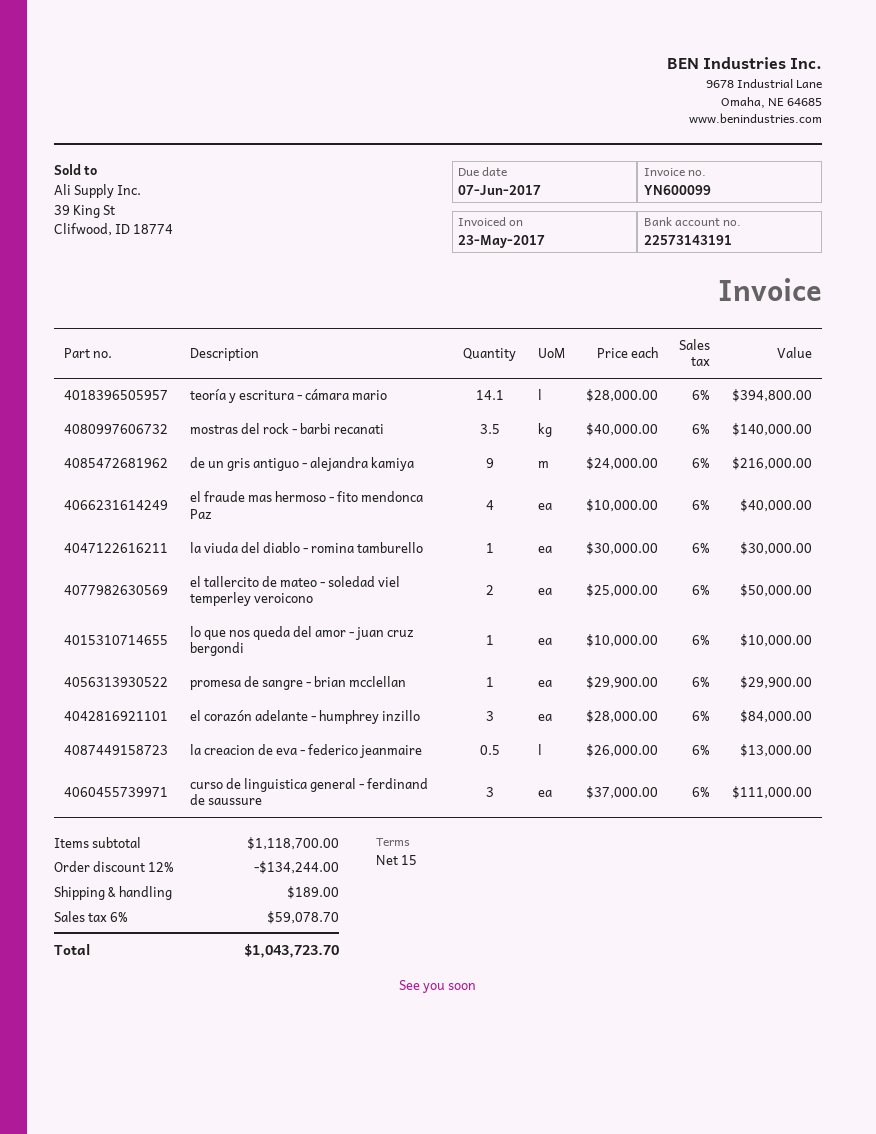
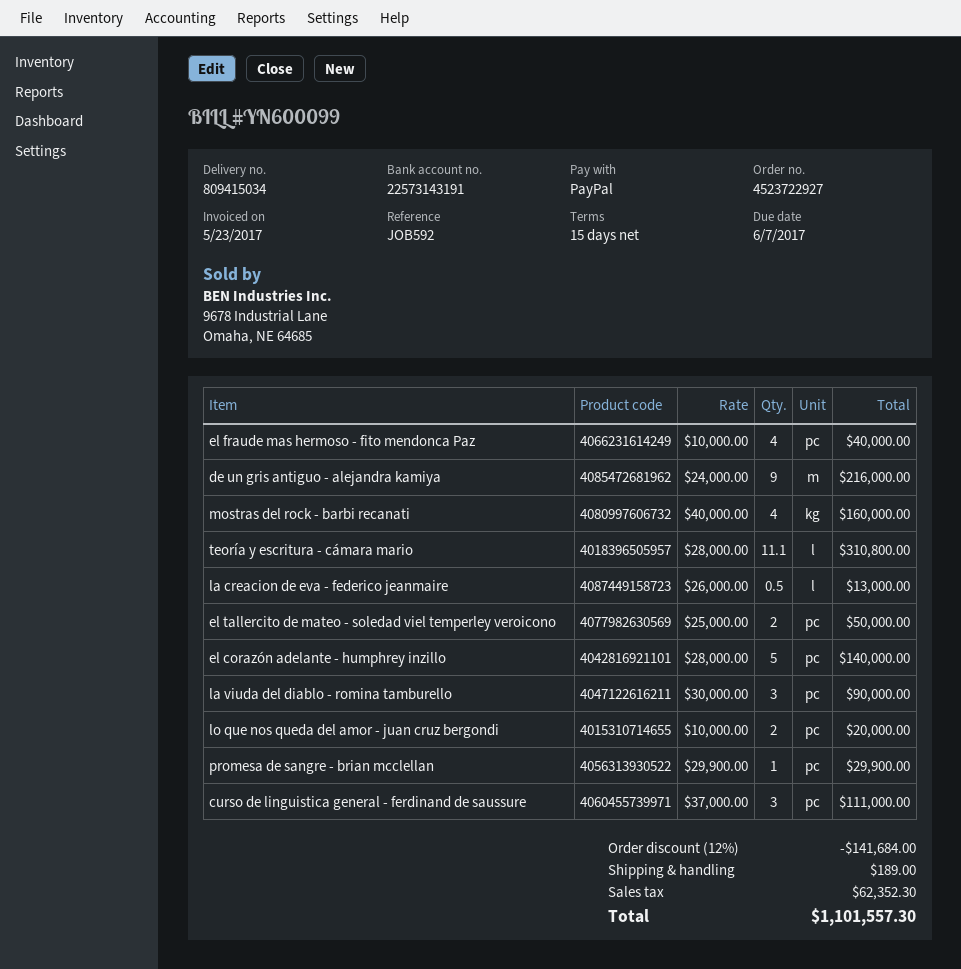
teoría y escritura - cámara mario: 14.1 x 28000.00 = 394800.00 -> 11.1 x 28000.00 = 310800.00
mostras del rock - barbi recanati: 3.5 x 40000.00 = 140000.00 -> 4 x 40000.00 = 160000.00
la viuda del diablo - romina tamburello: 1 x 30000.00 = 30000.00 -> 3 x 30000.00 = 90000.00
lo que nos queda del amor - juan cruz bergondi: 1 x 10000.00 = 10000.00 -> 2 x 10000.00 = 20000.00
el corazón adelante - humphrey inzillo: 3 x 28000.00 = 84000.00 -> 5 x 28000.00 = 140000.00
discount: 12% = 134244.00 -> 12% = 141684.00
tax: 59078.70 -> 62352.30
total: 1043723.70 -> 1101557.30

